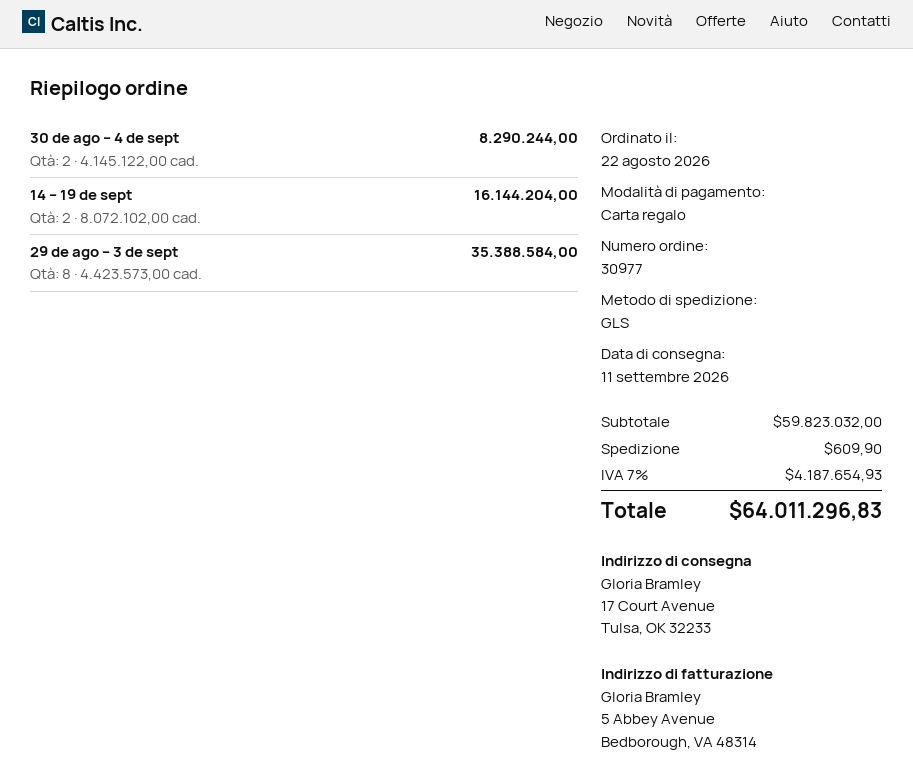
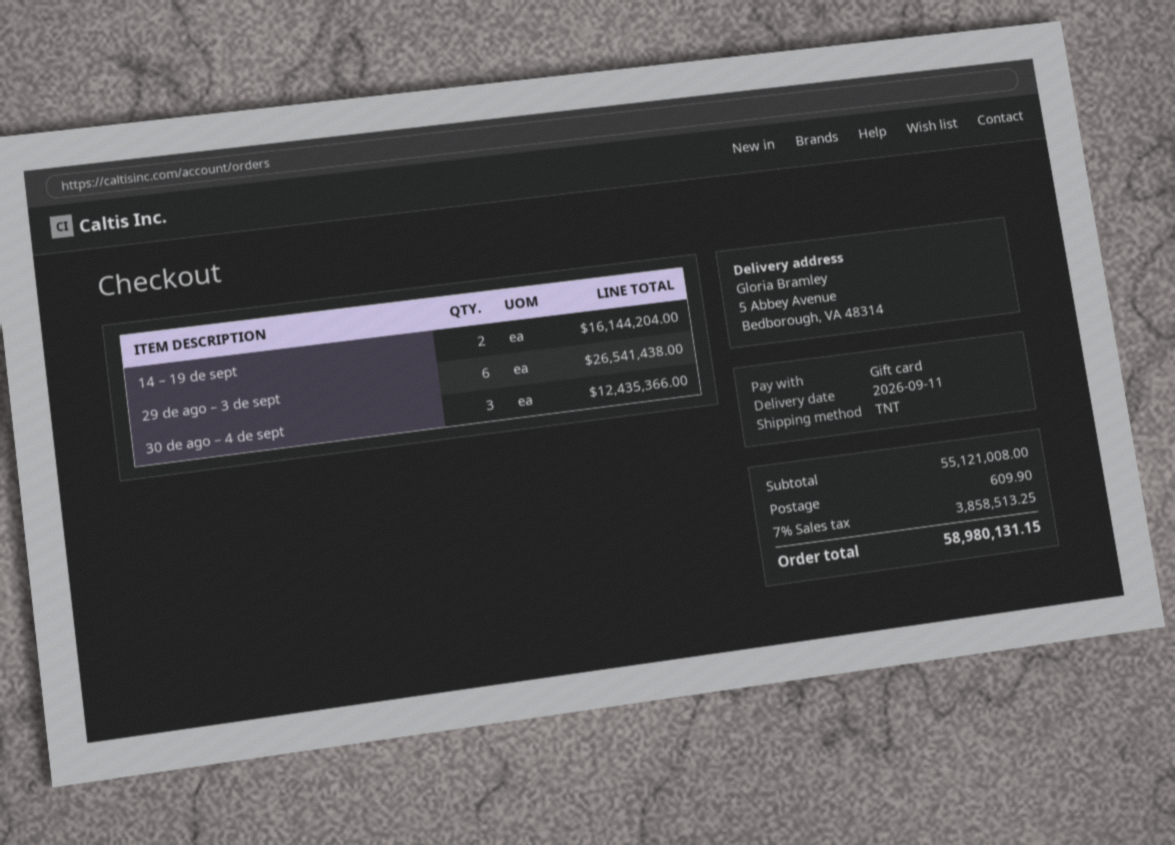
shipping method: GLS -> TNT
ship to: 17 Court Avenue, Tulsa, OK 32233 -> 5 Abbey Avenue, Bedborough, VA 48314
30 de ago – 4 de sept: 2 for 8290244.00 -> 3 for 12435366.00
29 de ago – 3 de sept: 8 for 35388584.00 -> 6 for 26541438.00
subtotal: 59823032.00 -> 55121008.00
tax: 7% = 4187654.93 -> 7% = 3858513.25
total: 64011296.83 -> 58980131.15

